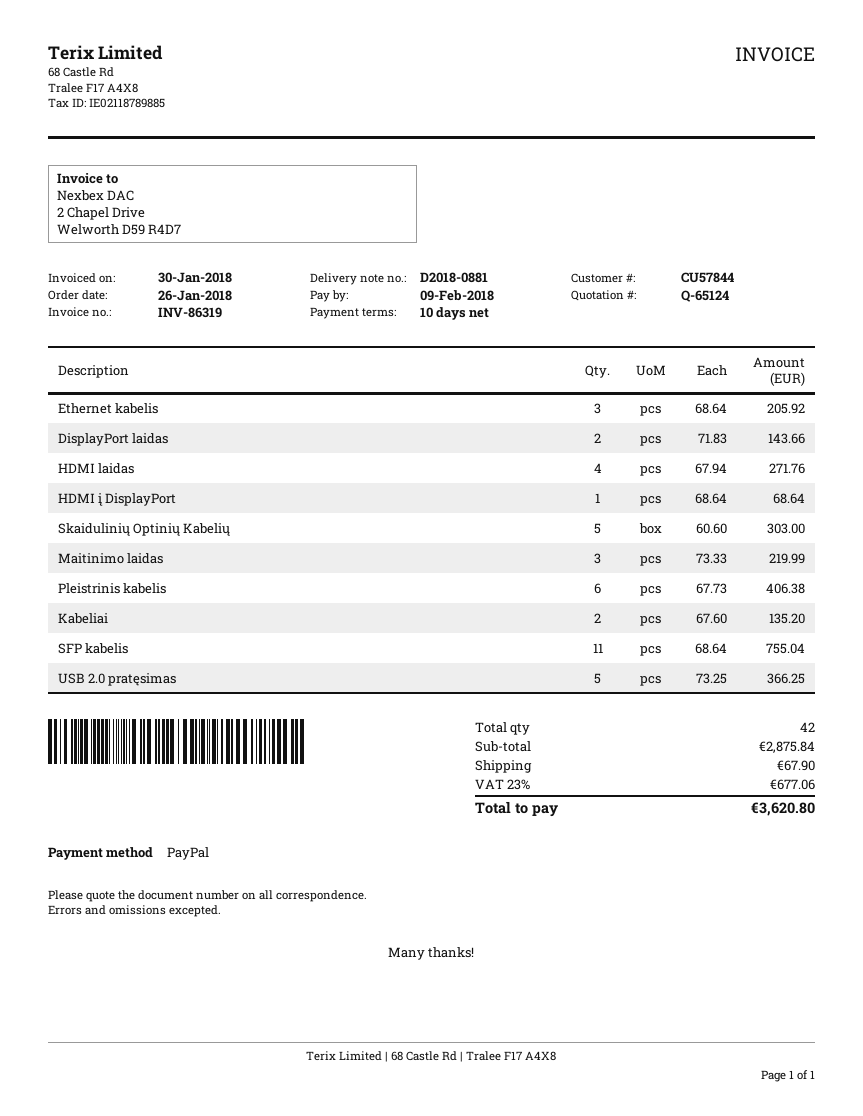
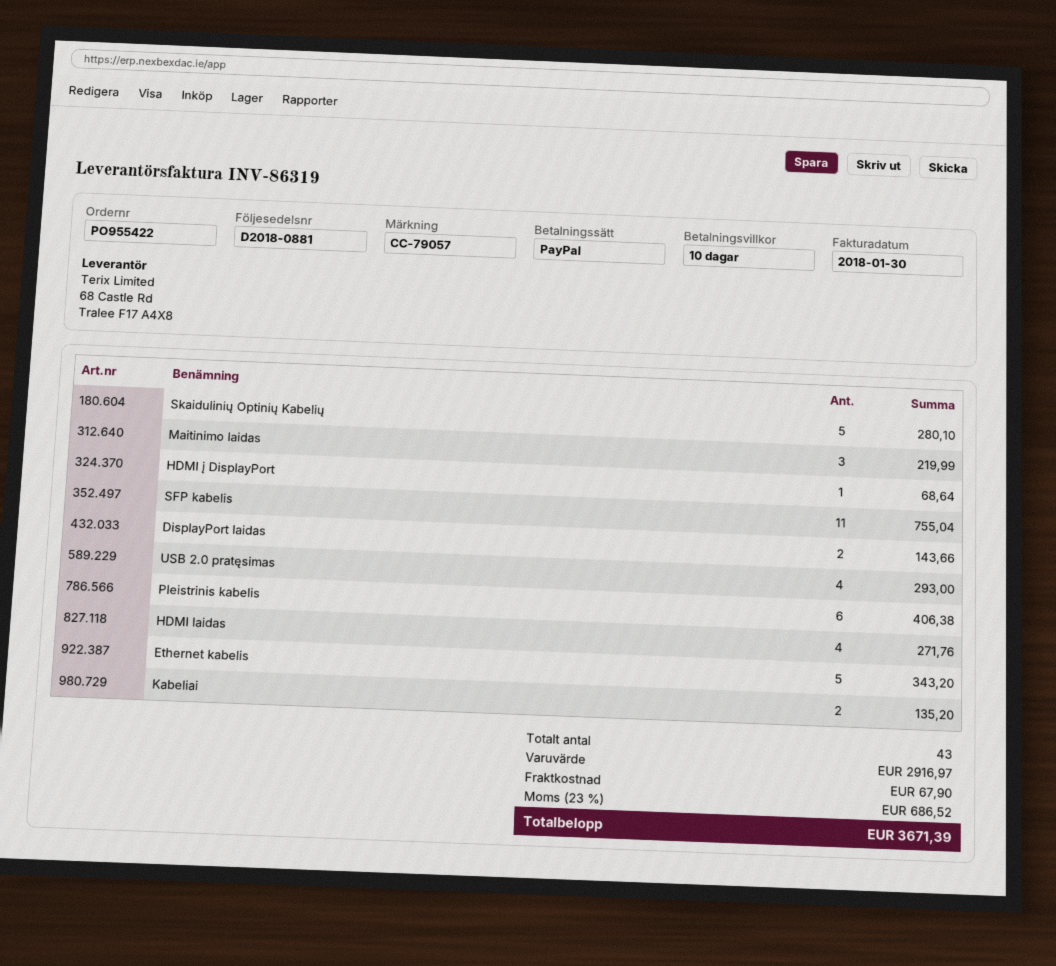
Ethernet kabelis: 3 for 205.92 -> 5 for 343.20
Skaidulinių Optinių Kabelių: 5 for 303.00 -> 5 for 280.10
USB 2.0 pratęsimas: 5 for 366.25 -> 4 for 293.00
total quantity: 42 -> 43
subtotal: 2875.84 -> 2916.97
tax: 23% = 677.06 -> 23% = 686.52
total: 3620.80 -> 3671.39

